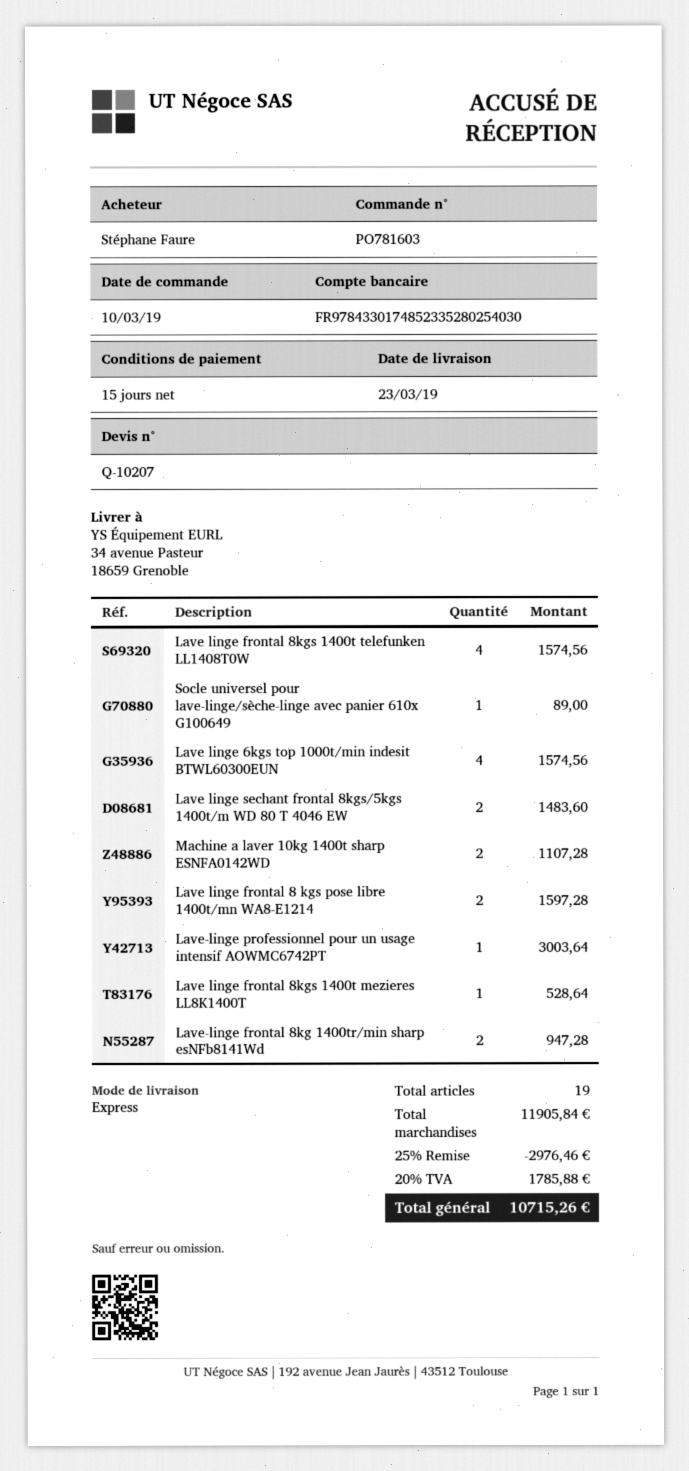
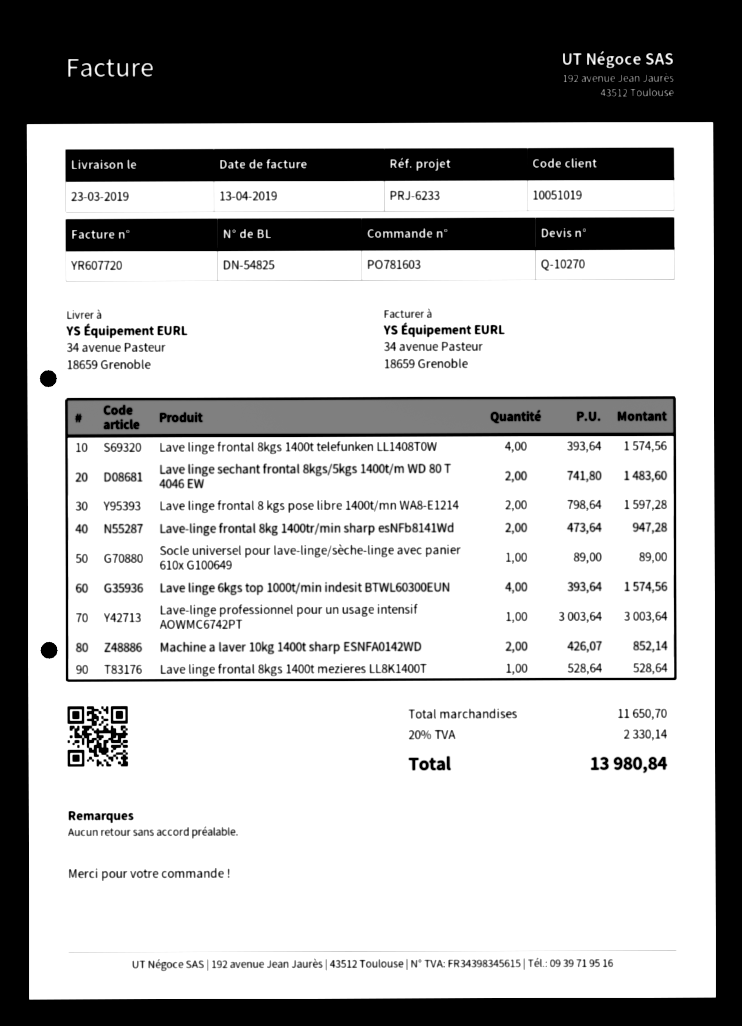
quote number: Q-10207 -> Q-10270
Machine a laver 10kg 1400t sharp ESNFA0142WD: 2 for 1107.28 -> 2 for 852.14
subtotal: 11905.84 -> 11650.70
discount: 25% = 2976.46 -> none
tax: 20% = 1785.88 -> 20% = 2330.14
total: 10715.26 -> 13980.84

